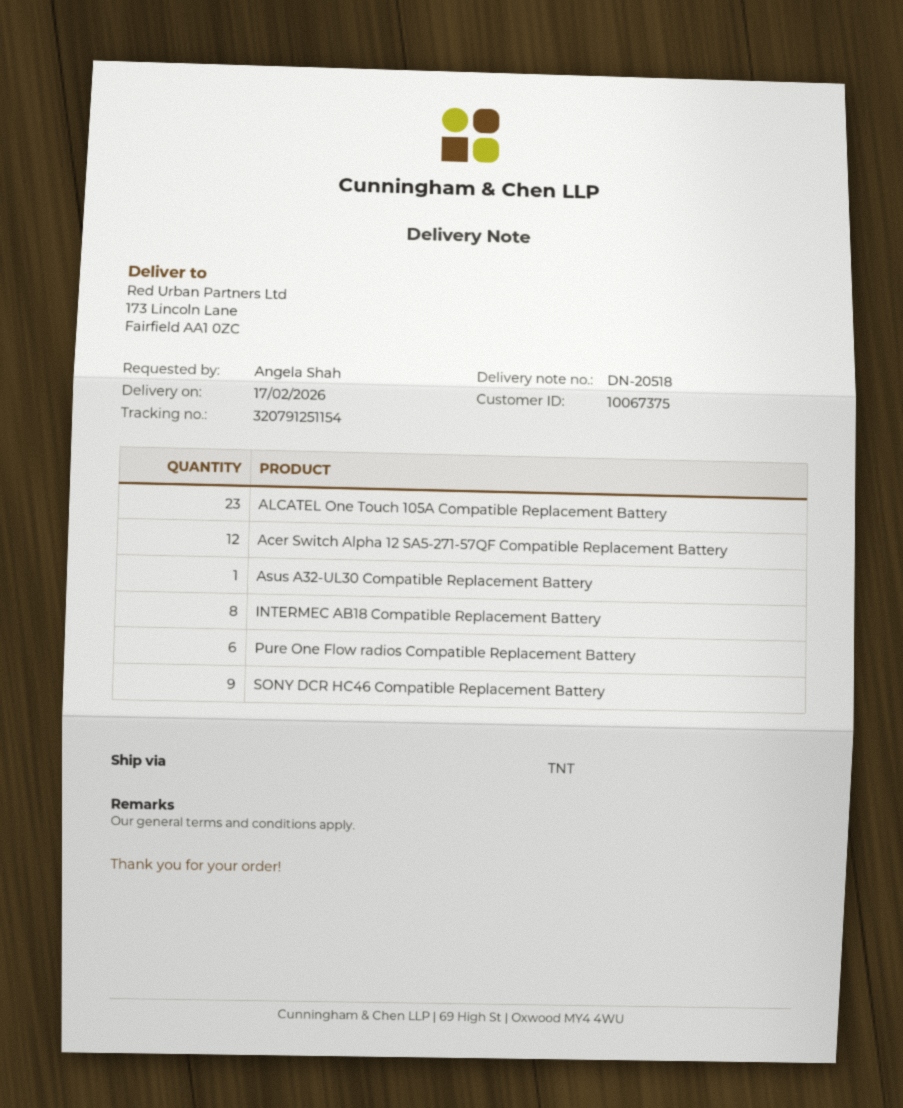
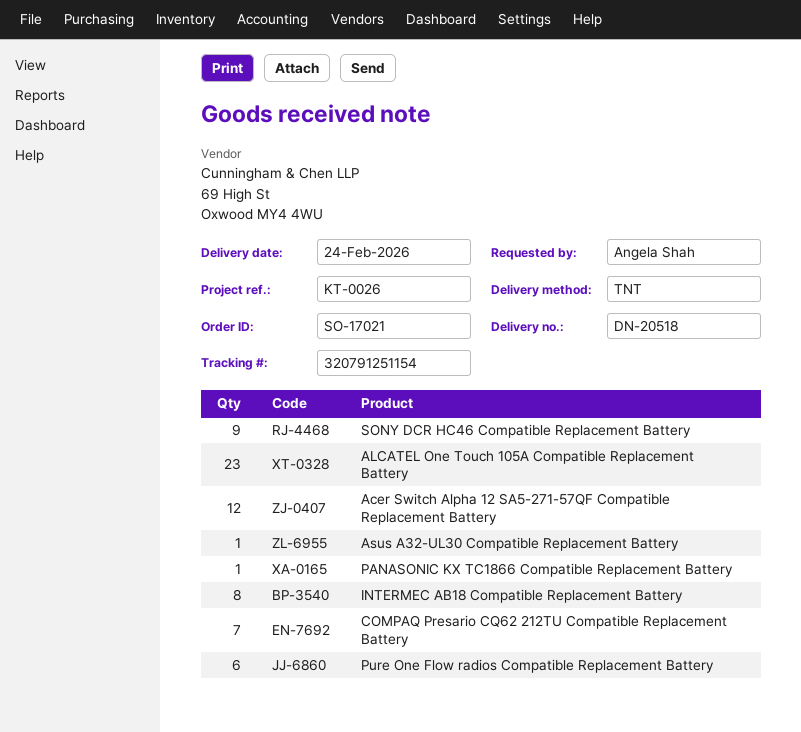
delivery date: 2026-02-17 -> 2026-02-24
PANASONIC KX TC1866 Compatible Replacement Battery: none -> 1
COMPAQ Presario CQ62 212TU Compatible Replacement Battery: none -> 7

